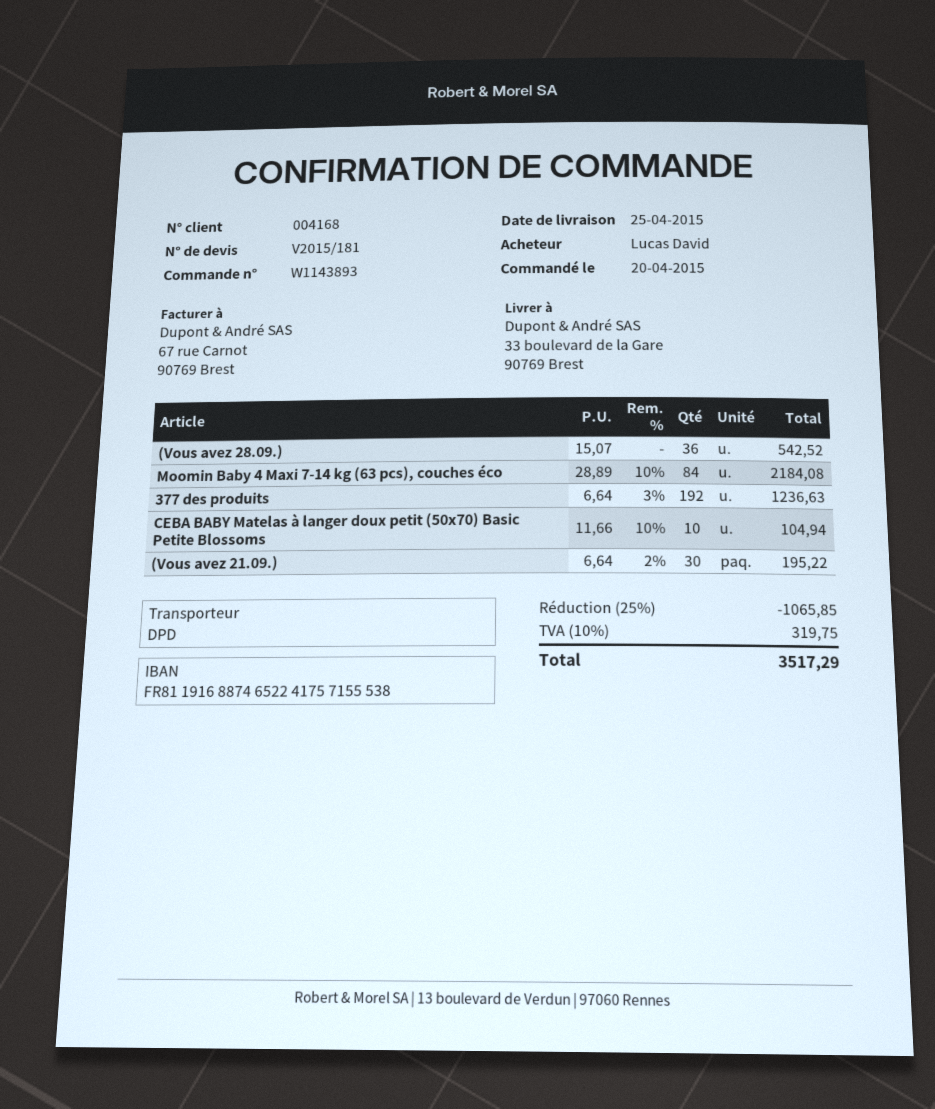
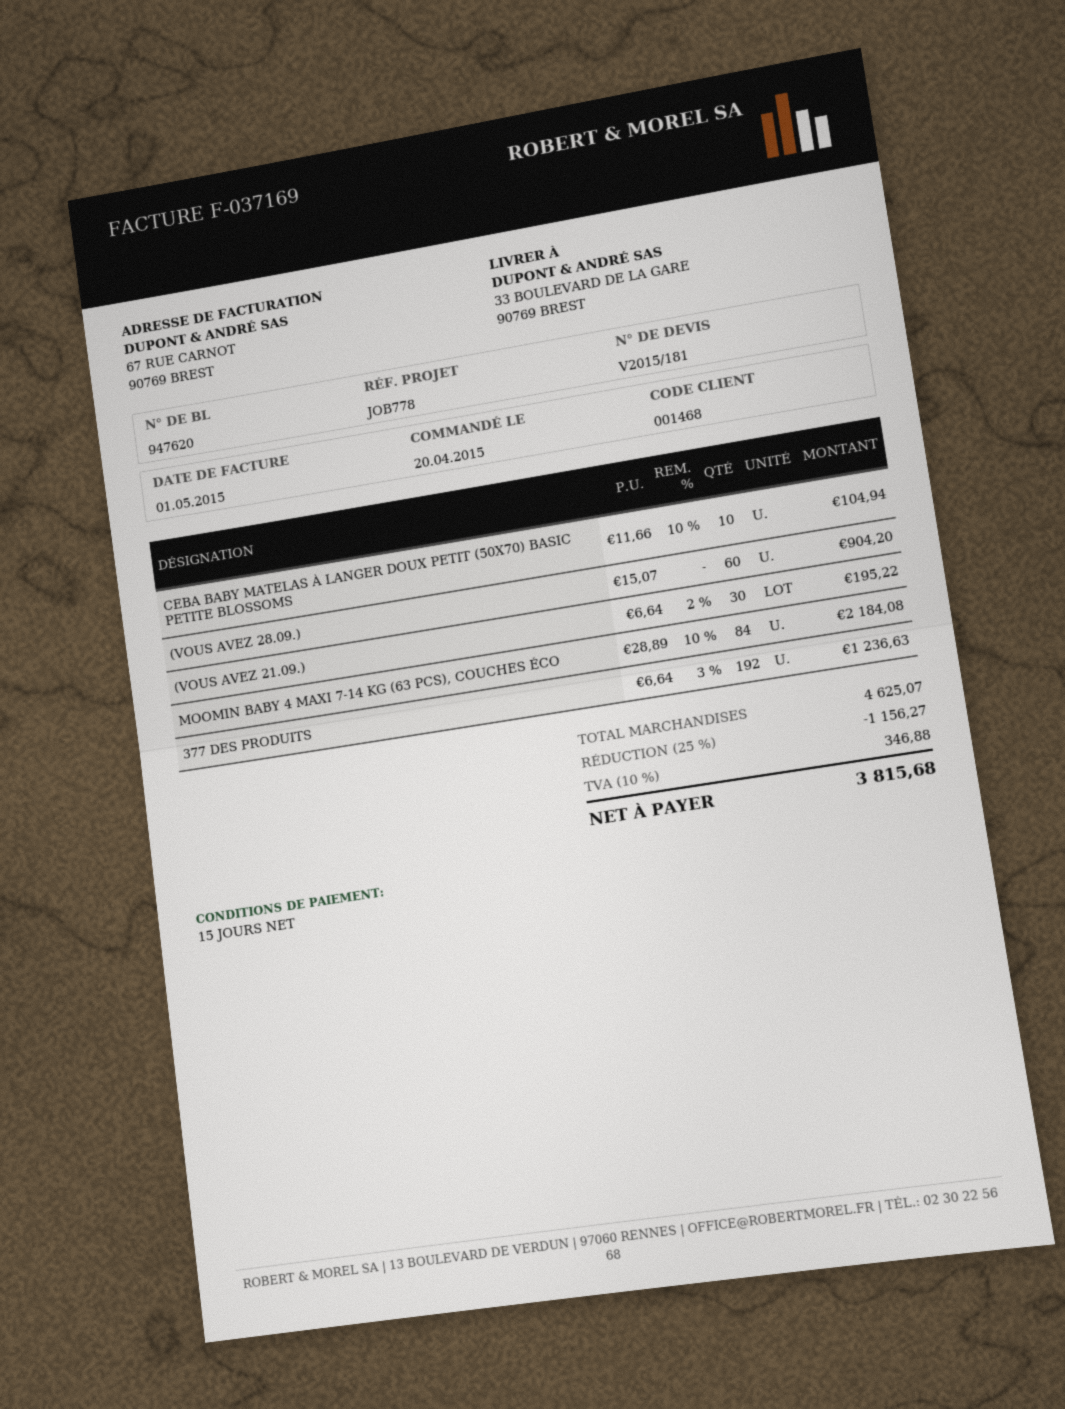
customer number: 004168 -> 001468
(Vous avez 28.09.): 36 x 15.07 = 542.52 -> 60 x 15.07 = 904.20
discount: 25% = 1065.85 -> 25% = 1156.27
tax: 10% = 319.75 -> 10% = 346.88
total: 3517.29 -> 3815.68

